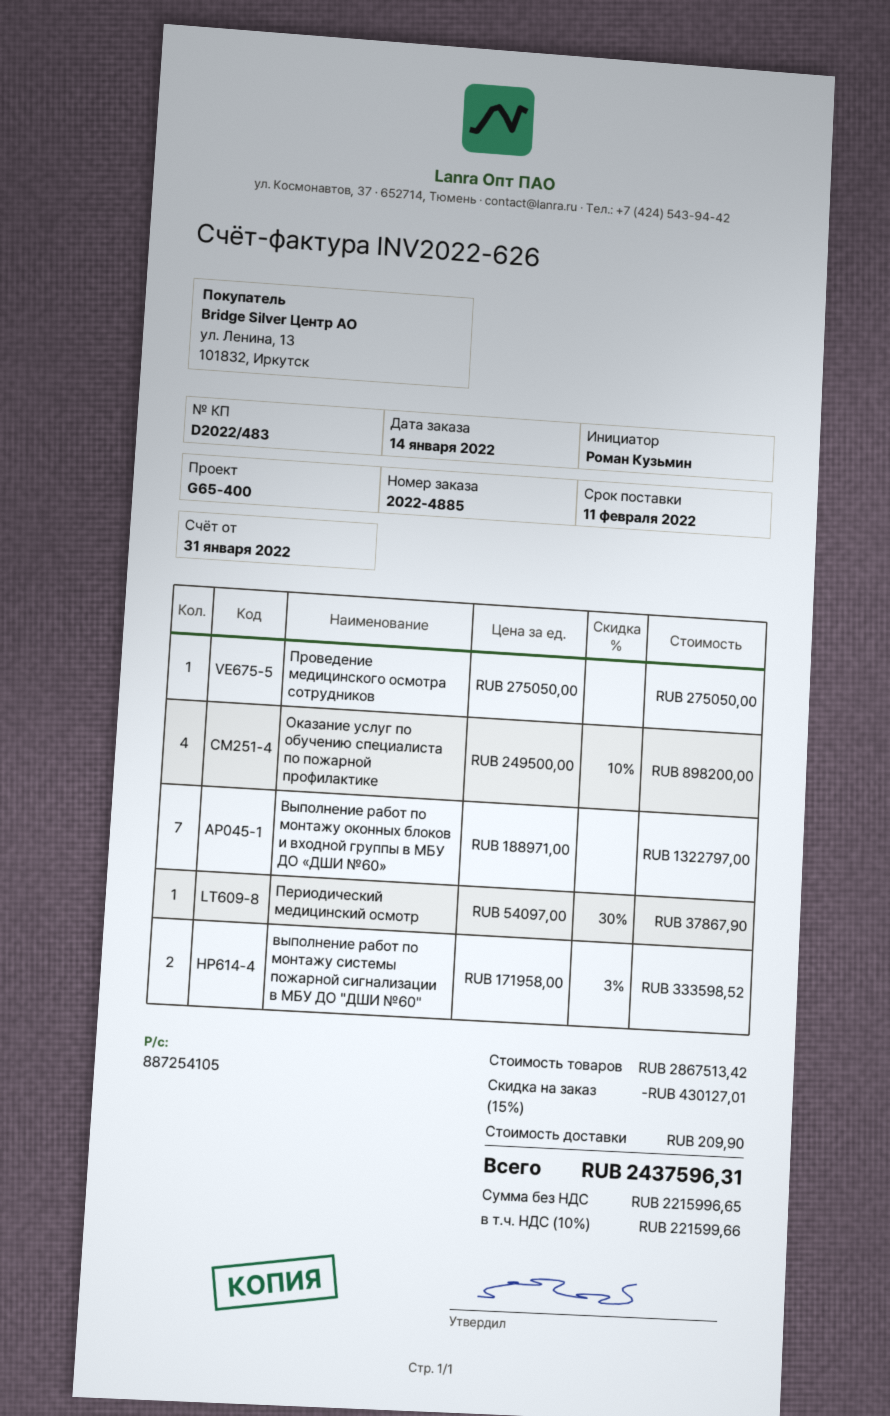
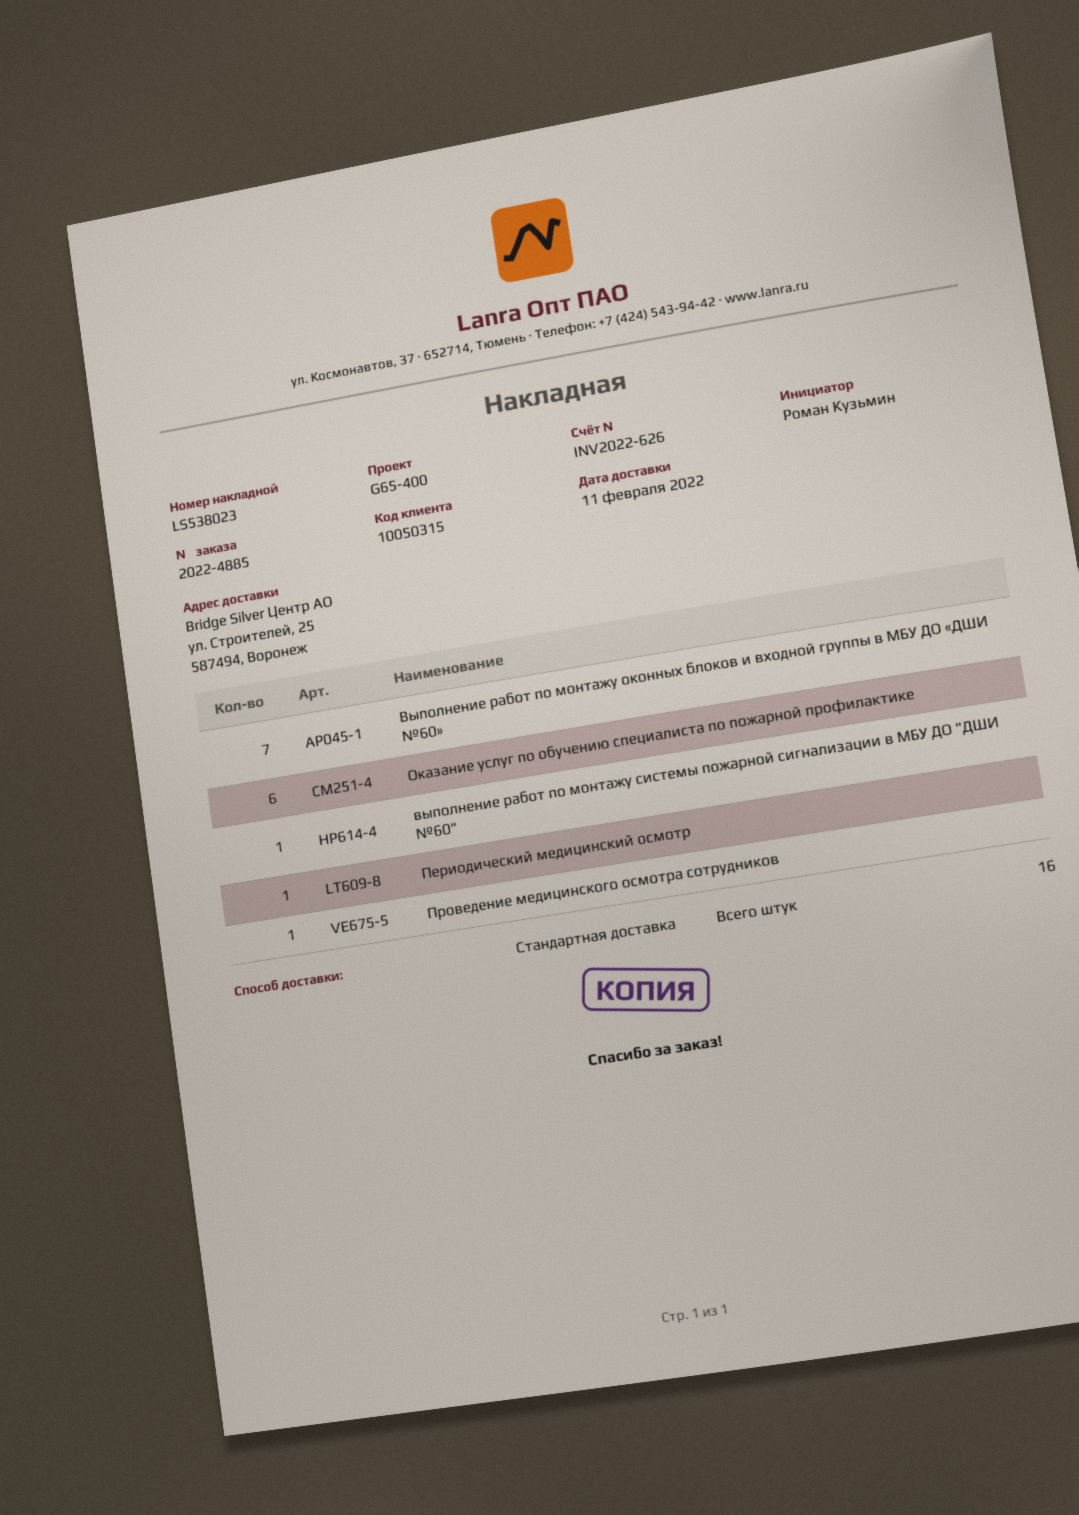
Оказание услуг по обучению специалиста по пожарной профилактике: 4 -> 6
выполнение работ по монтажу системы пожарной сигнализации в МБУ ДО "ДШИ №60": 2 -> 1

